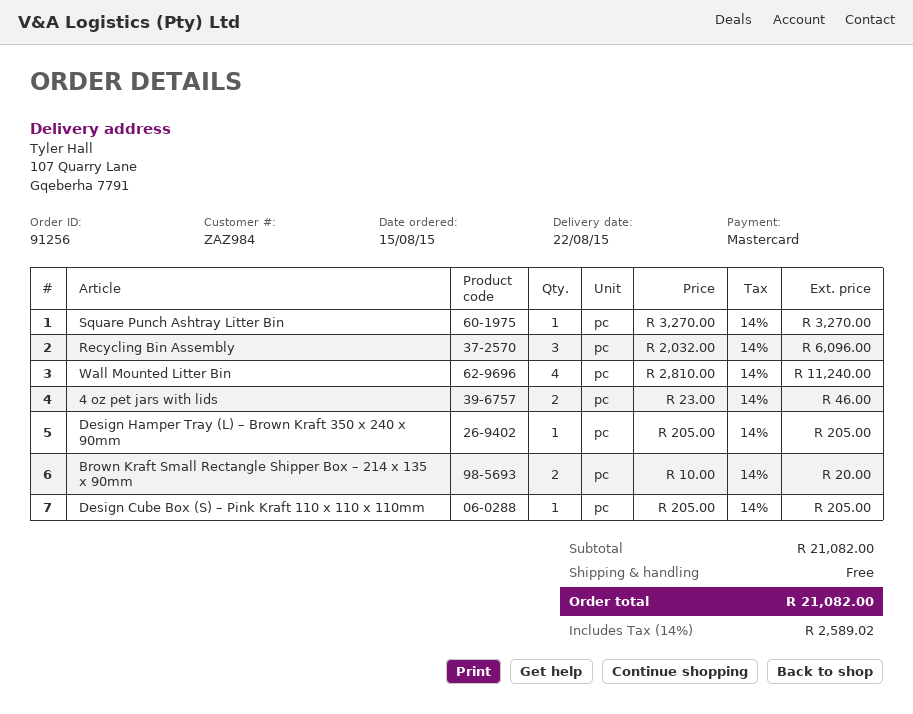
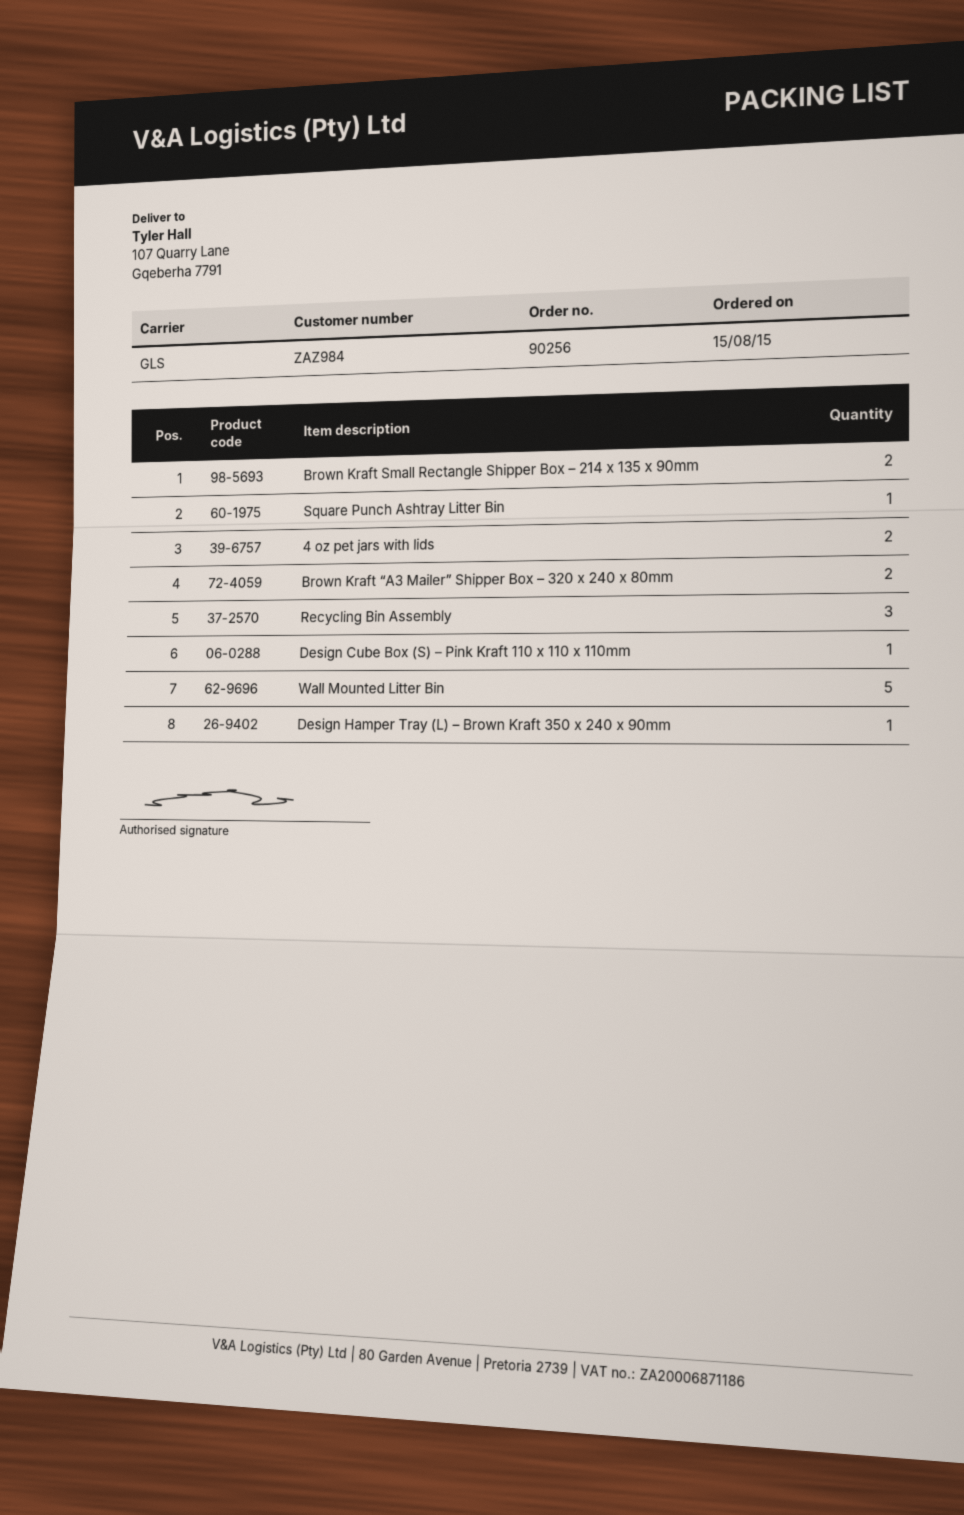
order number: 91256 -> 90256
Wall Mounted Litter Bin: 4 -> 5
Brown Kraft “A3 Mailer” Shipper Box – 320 x 240 x 80mm: none -> 2

